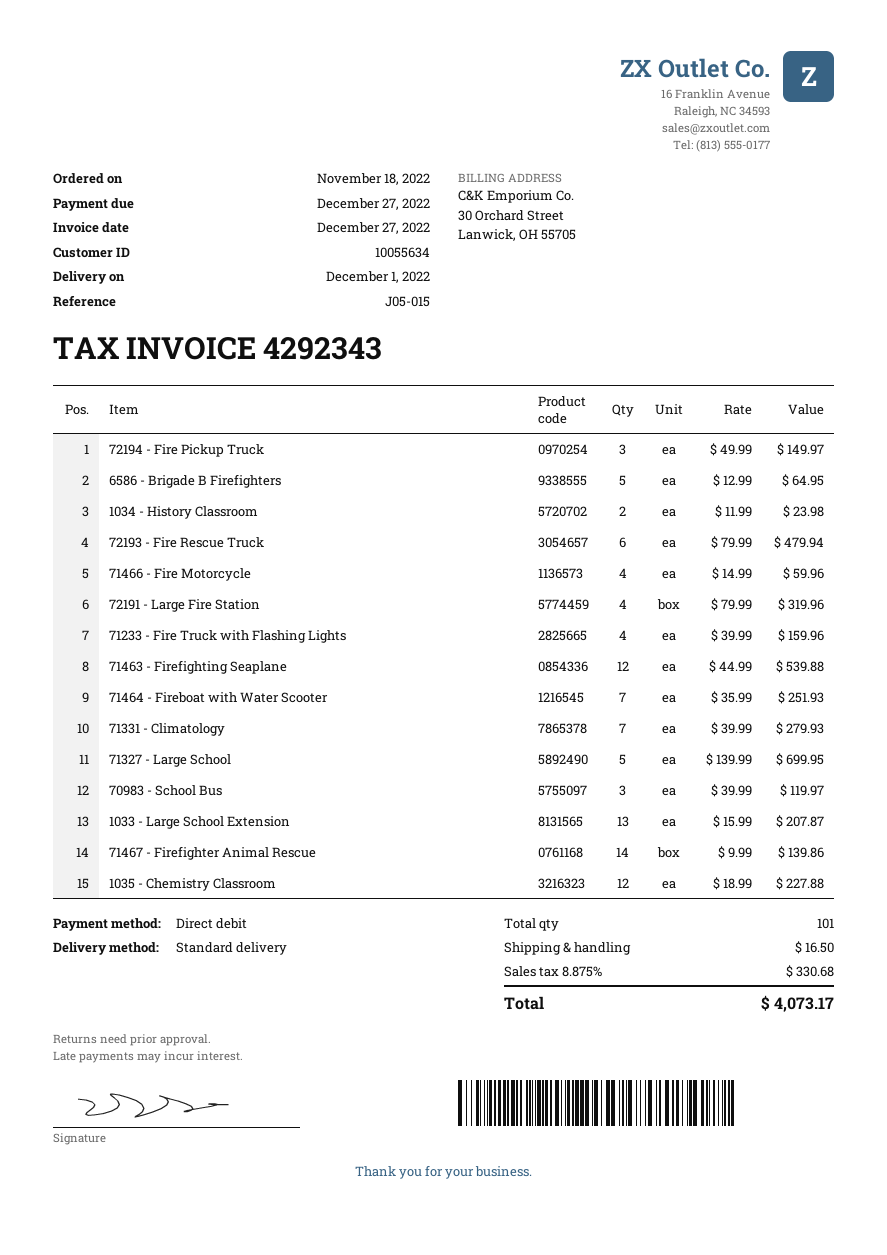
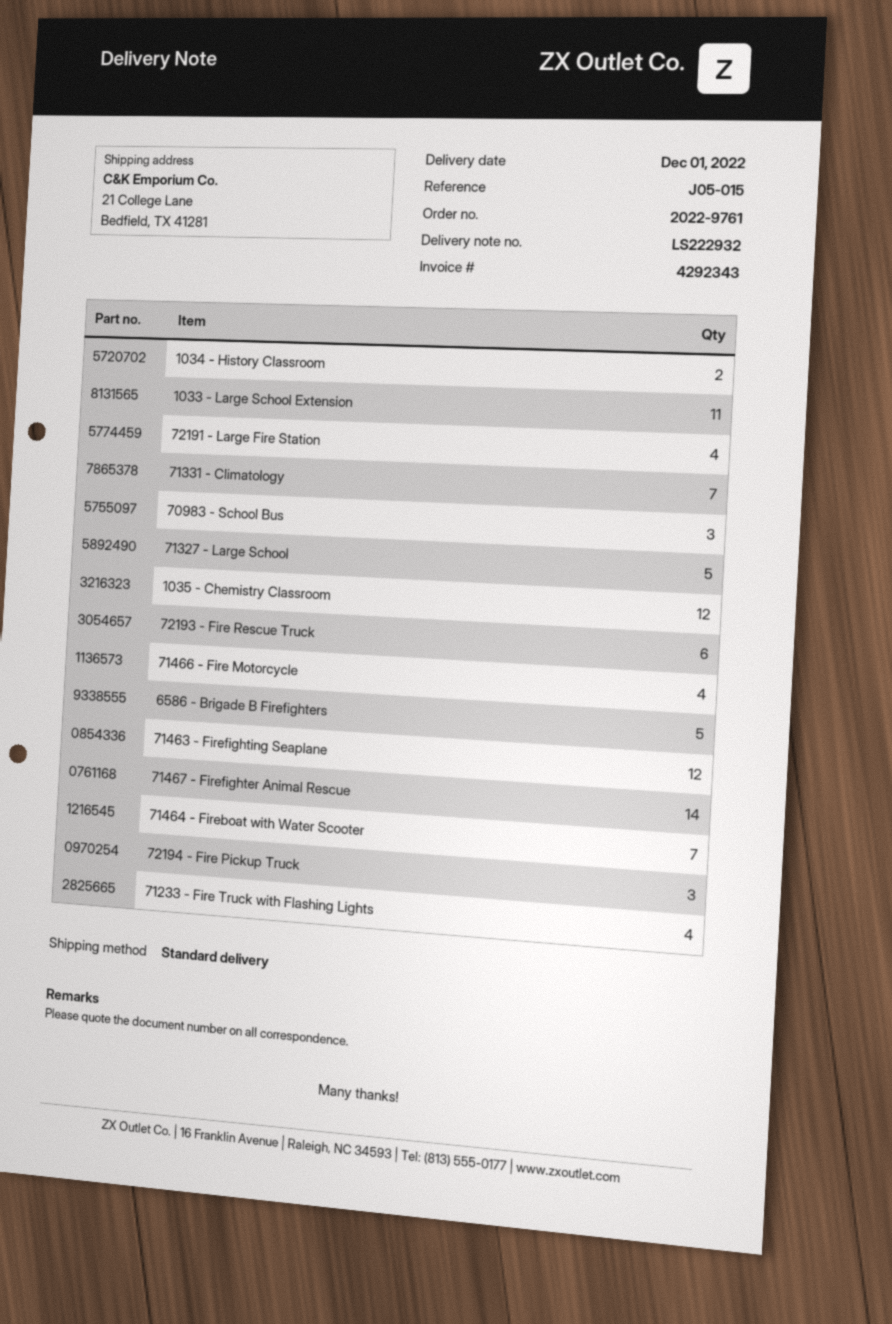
1033 - Large School Extension: 13 -> 11

